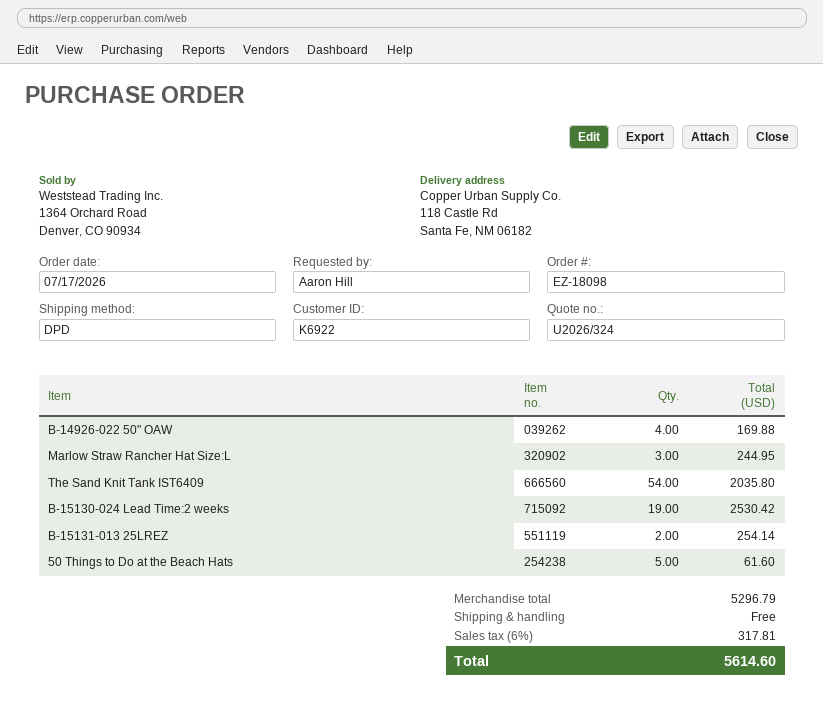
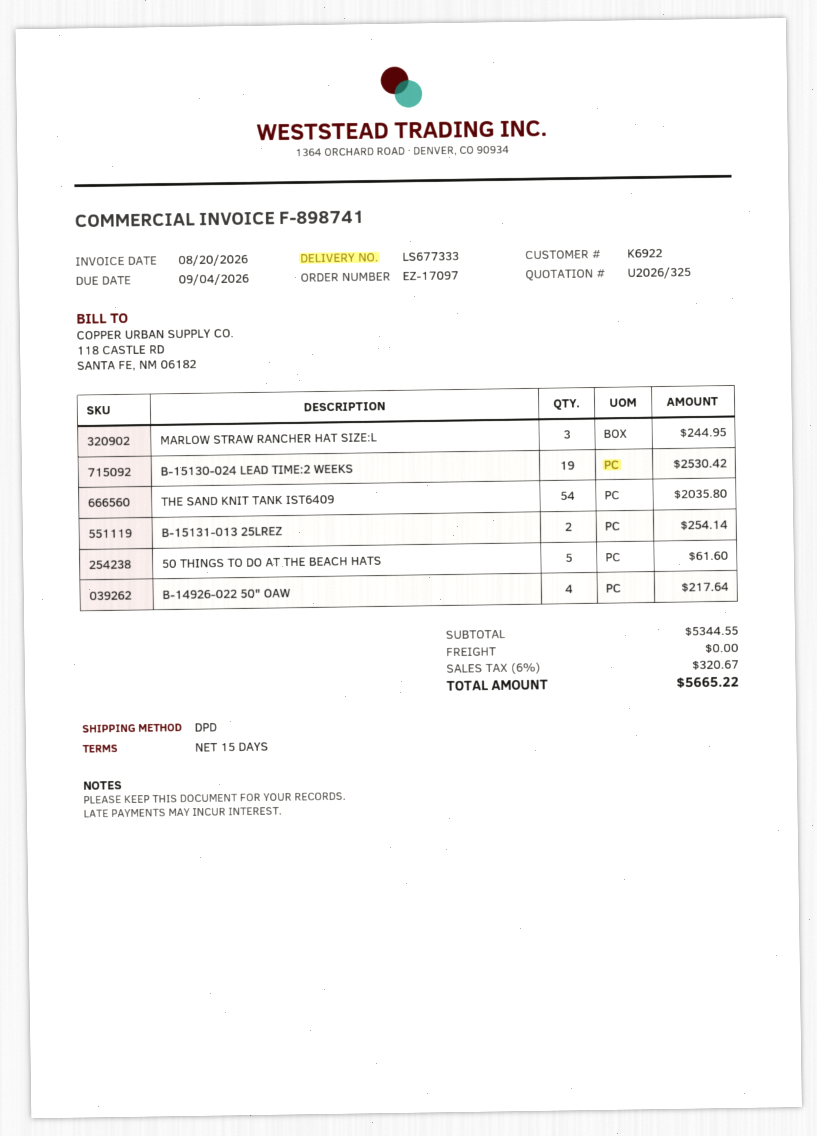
quote number: U2026/324 -> U2026/325
order number: EZ-18098 -> EZ-17097
B-14926-022 50" OAW: 4 for 169.88 -> 4 for 217.64
subtotal: 5296.79 -> 5344.55
tax: 6% = 317.81 -> 6% = 320.67
total: 5614.60 -> 5665.22

